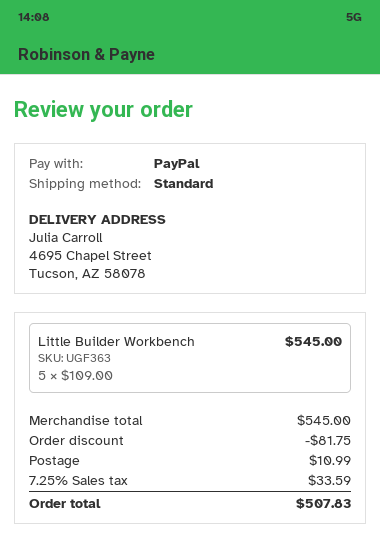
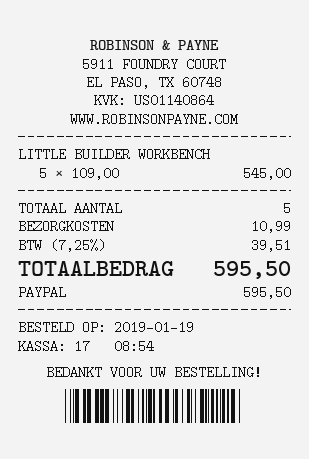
discount: 81.75 -> none
tax: 7.25% = 33.59 -> 7.25% = 39.51
total: 507.83 -> 595.50

